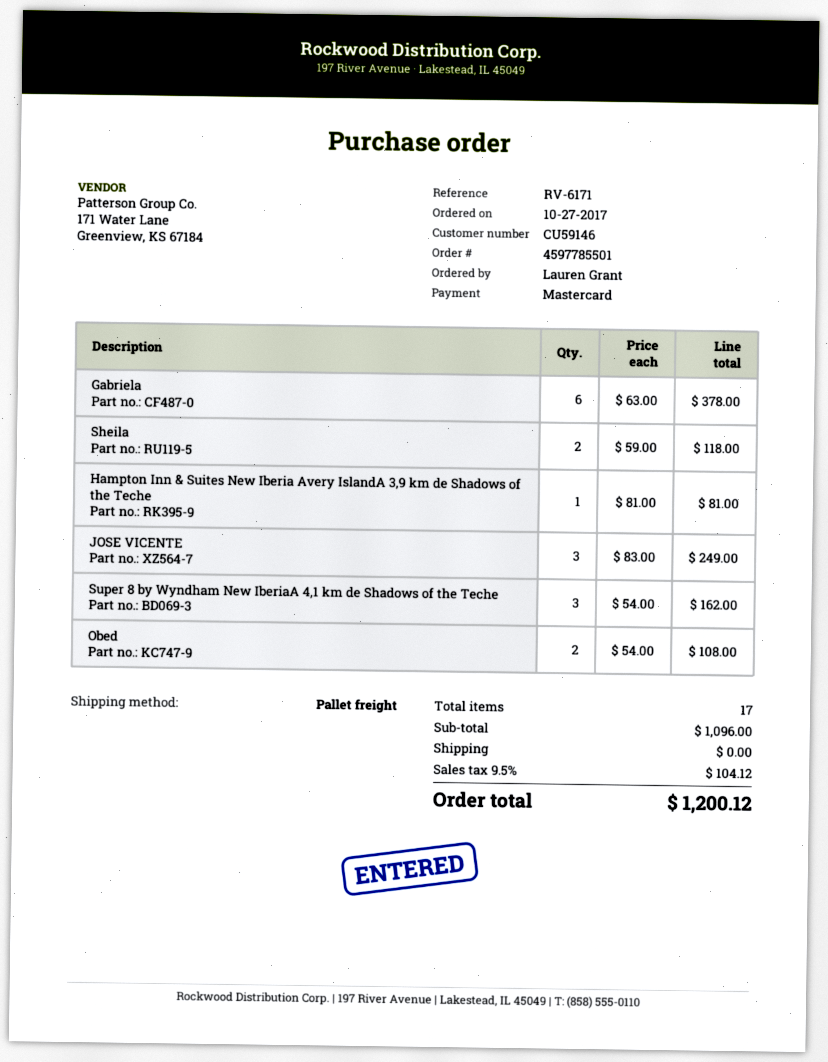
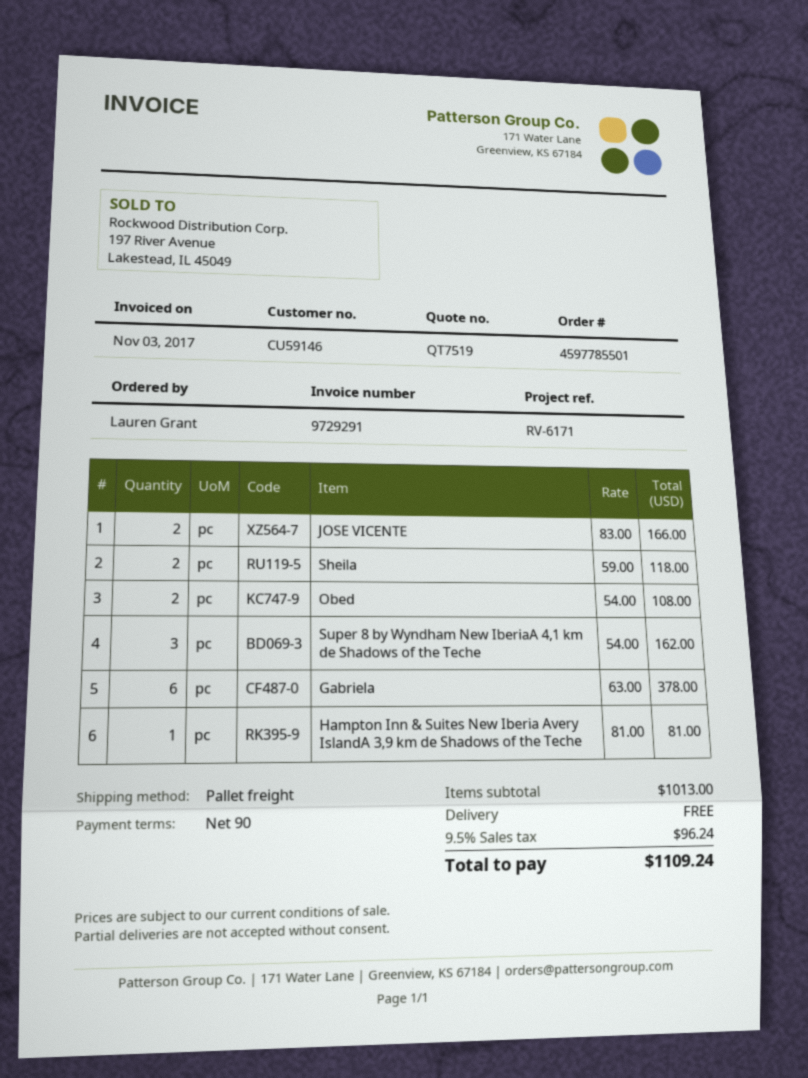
JOSE VICENTE: 3 x 83.00 = 249.00 -> 2 x 83.00 = 166.00
subtotal: 1096.00 -> 1013.00
tax: 9.5% = 104.12 -> 9.5% = 96.24
total: 1200.12 -> 1109.24

